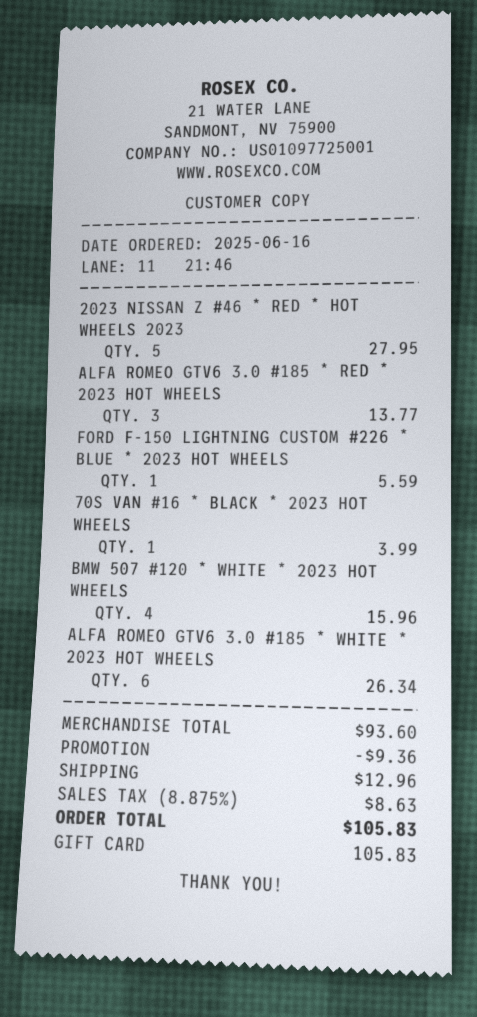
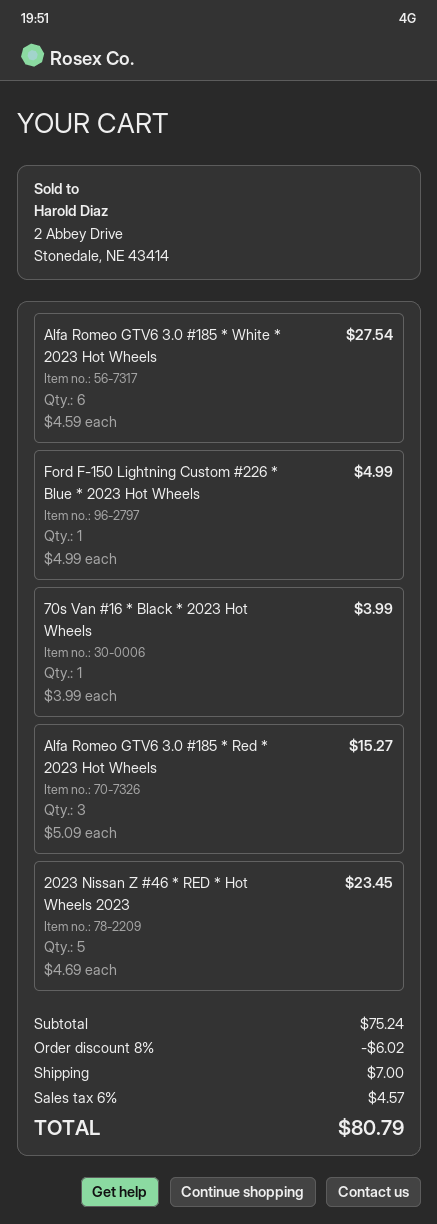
2023 NISSAN Z #46 * RED * HOT WHEELS 2023: 5 for 27.95 -> 5 for 23.45
ALFA ROMEO GTV6 3.0 #185 * RED * 2023 HOT WHEELS: 3 for 13.77 -> 3 for 15.27
FORD F-150 LIGHTNING CUSTOM #226 * BLUE * 2023 HOT WHEELS: 1 for 5.59 -> 1 for 4.99
BMW 507 #120 * WHITE * 2023 HOT WHEELS: 4 for 15.96 -> none
ALFA ROMEO GTV6 3.0 #185 * WHITE * 2023 HOT WHEELS: 6 for 26.34 -> 6 for 27.54
subtotal: 93.60 -> 75.24
discount: 9.36 -> 6.02
shipping: 12.96 -> 7.00
tax: 8.875% = 8.63 -> 6% = 4.57
total: 105.83 -> 80.79

